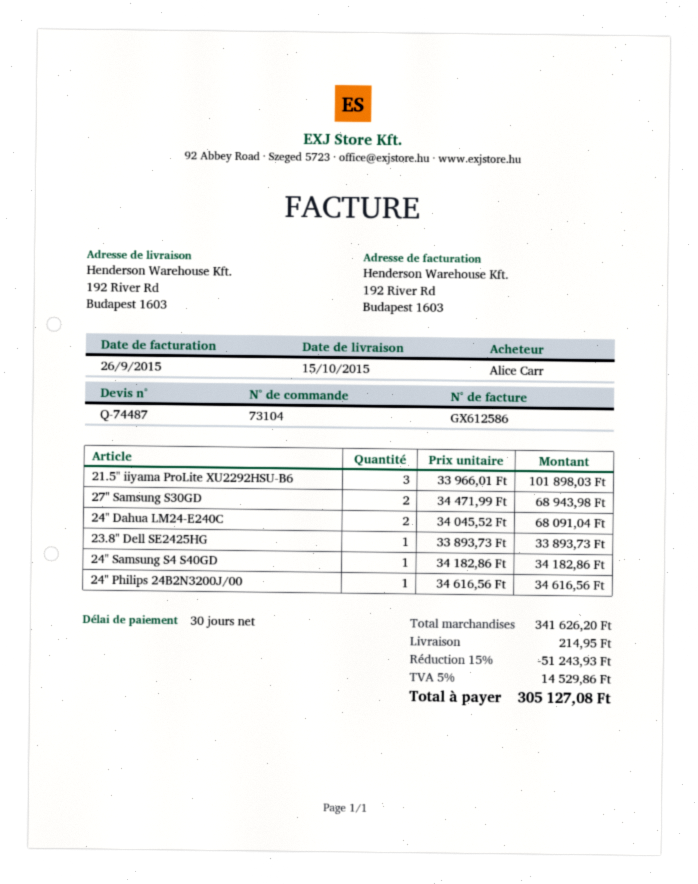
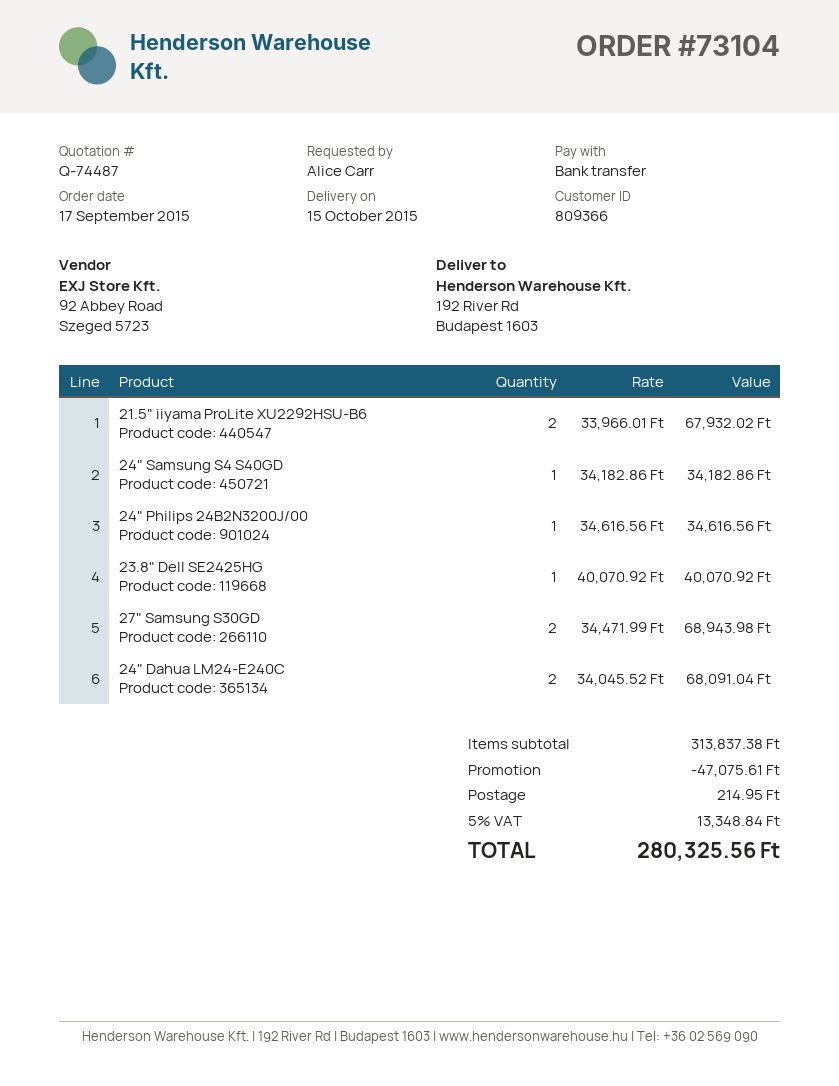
21.5" iiyama ProLite XU2292HSU-B6: 3 x 33966.01 = 101898.03 -> 2 x 33966.01 = 67932.02
23.8" Dell SE2425HG: 1 x 33893.73 = 33893.73 -> 1 x 40070.92 = 40070.92
subtotal: 341626.20 -> 313837.38
discount: 51243.93 -> 47075.61
tax: 5% = 14529.86 -> 5% = 13348.84
total: 305127.08 -> 280325.56

